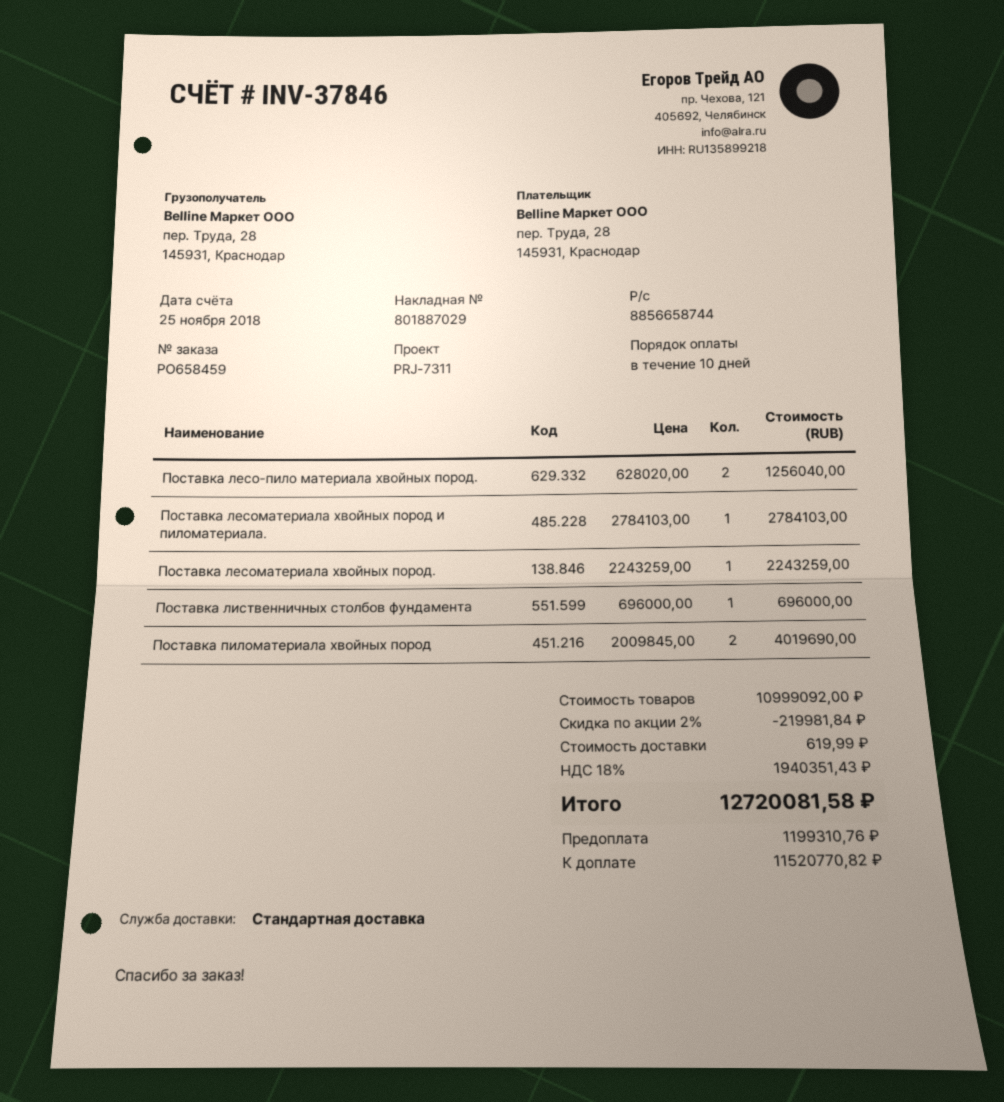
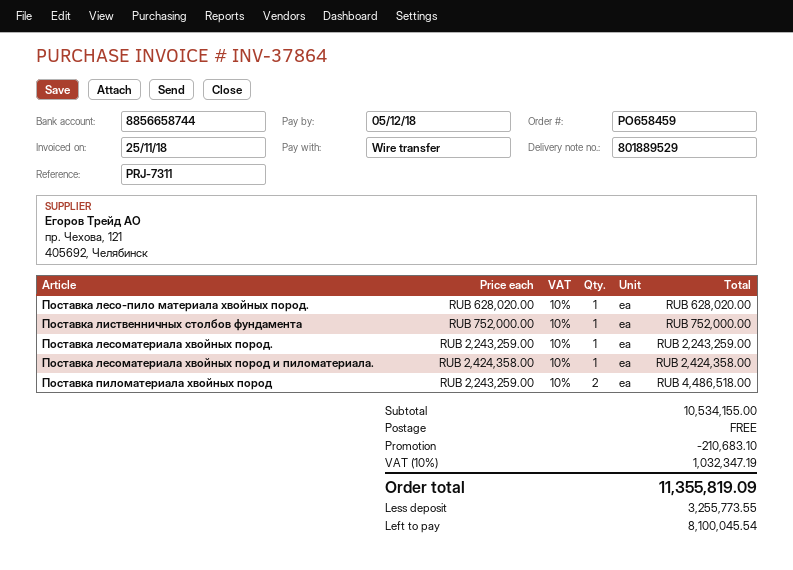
delivery note number: 801887029 -> 801889529
invoice number: INV-37846 -> INV-37864
Поставка лесо-пило материала хвойных пород.: 2 x 628020.00 = 1256040.00 -> 1 x 628020.00 = 628020.00
Поставка лесоматериала хвойных пород и пиломатериала.: 1 x 2784103.00 = 2784103.00 -> 1 x 2424358.00 = 2424358.00
Поставка лиственничных столбов фундамента: 1 x 696000.00 = 696000.00 -> 1 x 752000.00 = 752000.00
Поставка пиломатериала хвойных пород: 2 x 2009845.00 = 4019690.00 -> 2 x 2243259.00 = 4486518.00
subtotal: 10999092.00 -> 10534155.00
discount: 219981.84 -> 210683.10
shipping: 619.99 -> 0.00
tax: 18% = 1940351.43 -> 10% = 1032347.19
total: 12720081.58 -> 11355819.09
deposit: 1199310.76 -> 3255773.55
balance: 11520770.82 -> 8100045.54

